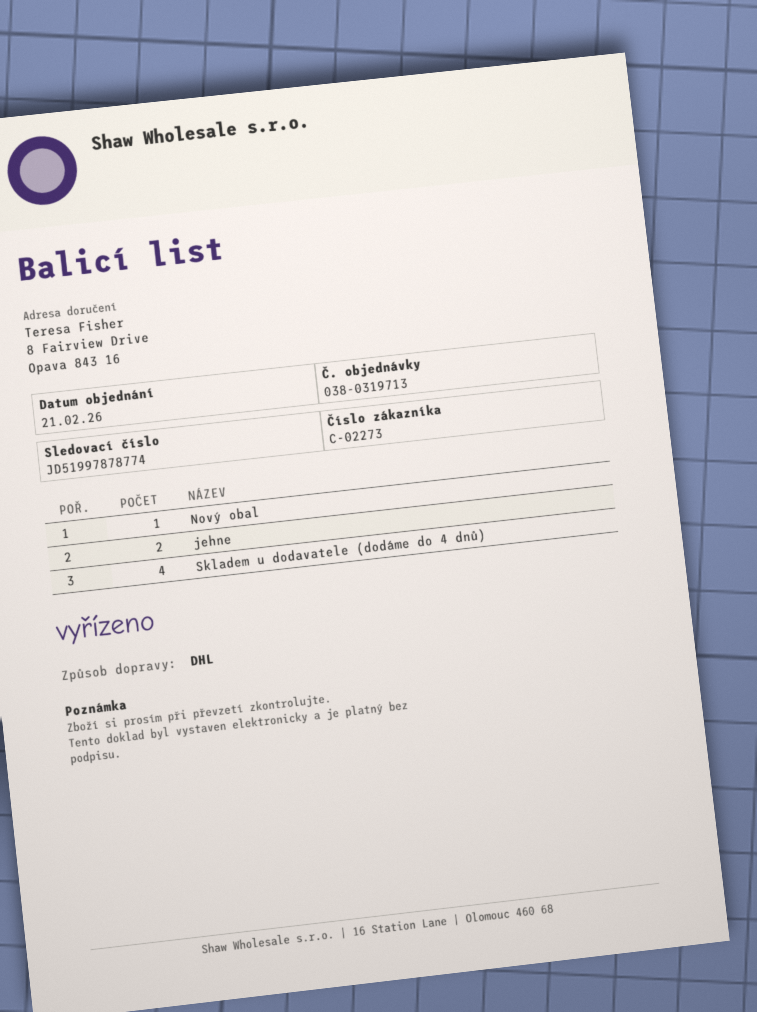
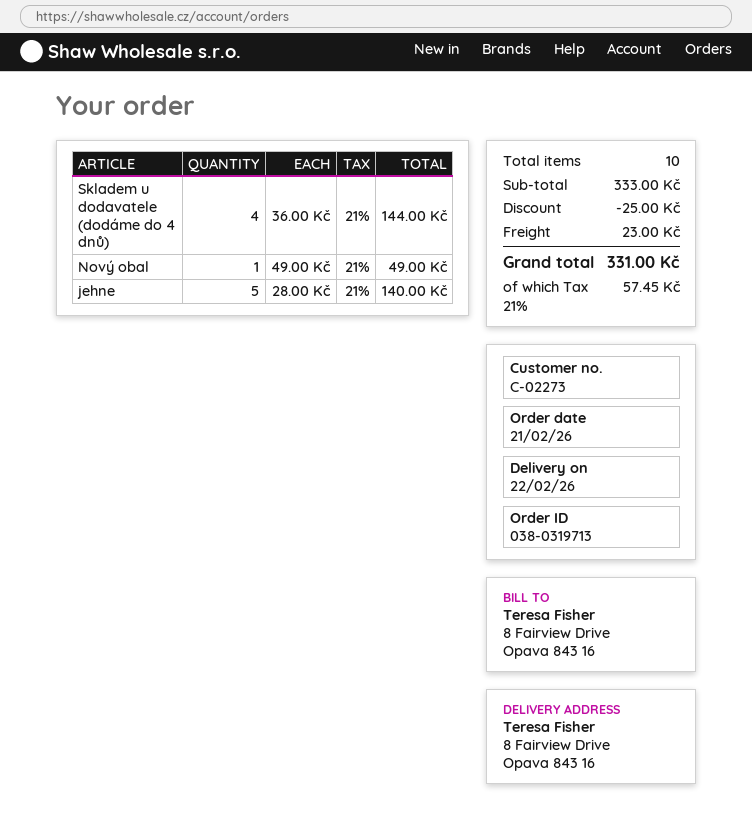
jehne: 2 -> 5

